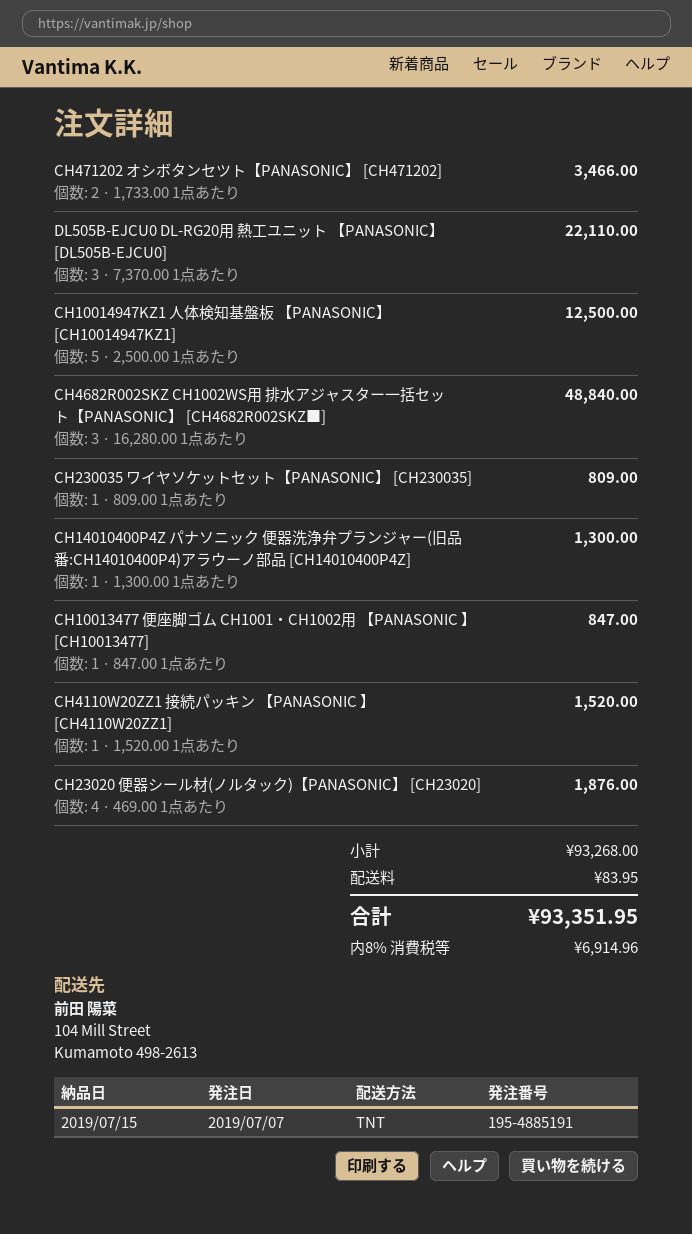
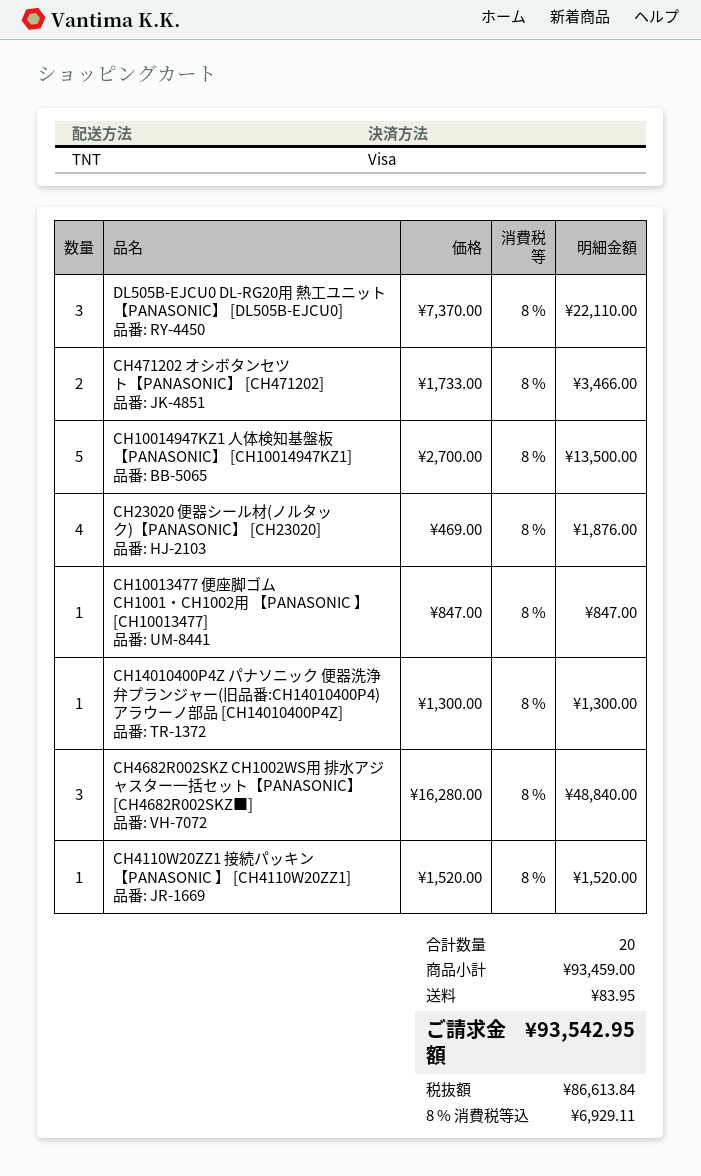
CH10014947KZ1 人体検知基盤板 【PANASONIC】 [CH10014947KZ1]: 5 x 2500.00 = 12500.00 -> 5 x 2700.00 = 13500.00
CH230035 ワイヤソケットセット【PANASONIC】 [CH230035]: 1 x 809.00 = 809.00 -> none
subtotal: 93268.00 -> 93459.00
tax: 8% = 6914.96 -> 8% = 6929.11
total: 93351.95 -> 93542.95

